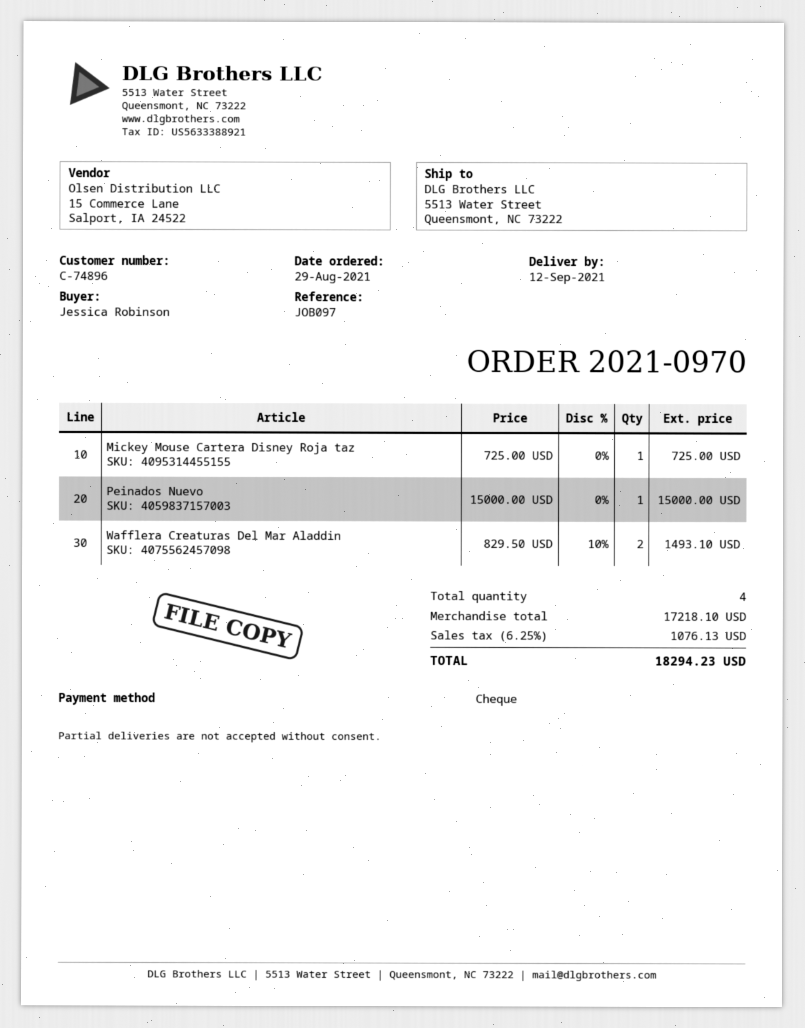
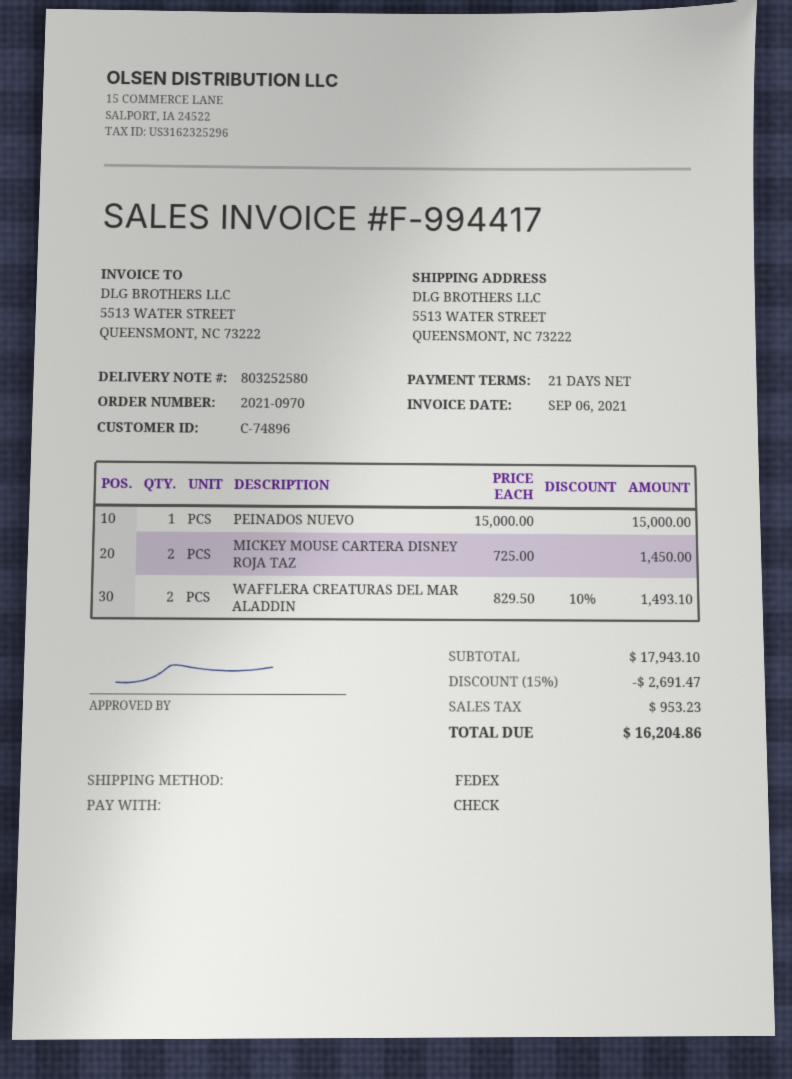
Mickey Mouse Cartera Disney Roja taz: 1 x 725.00 = 725.00 -> 2 x 725.00 = 1450.00
subtotal: 17218.10 -> 17943.10
discount: none -> 15% = 2691.47
tax: 1076.13 -> 953.23
total: 18294.23 -> 16204.86

